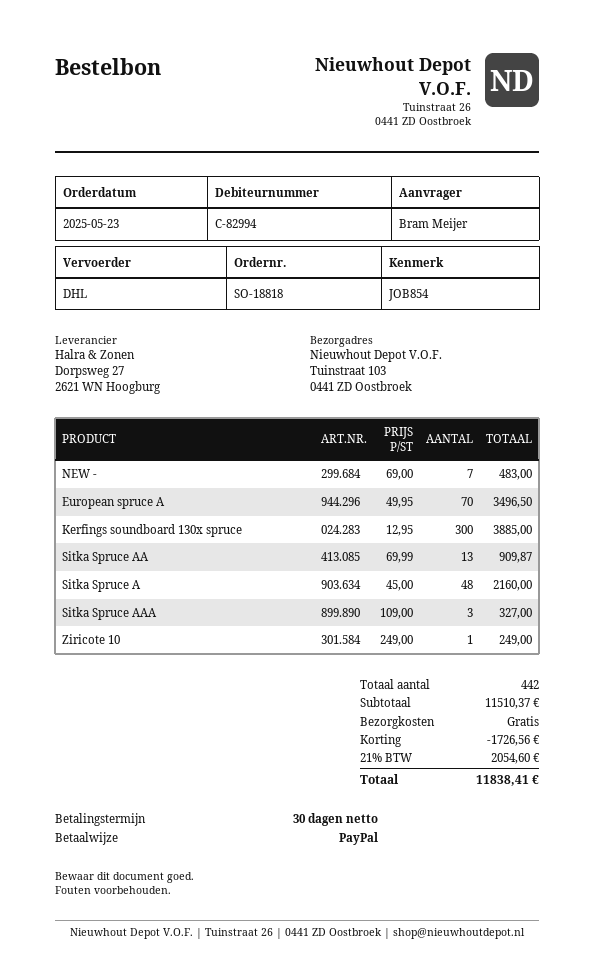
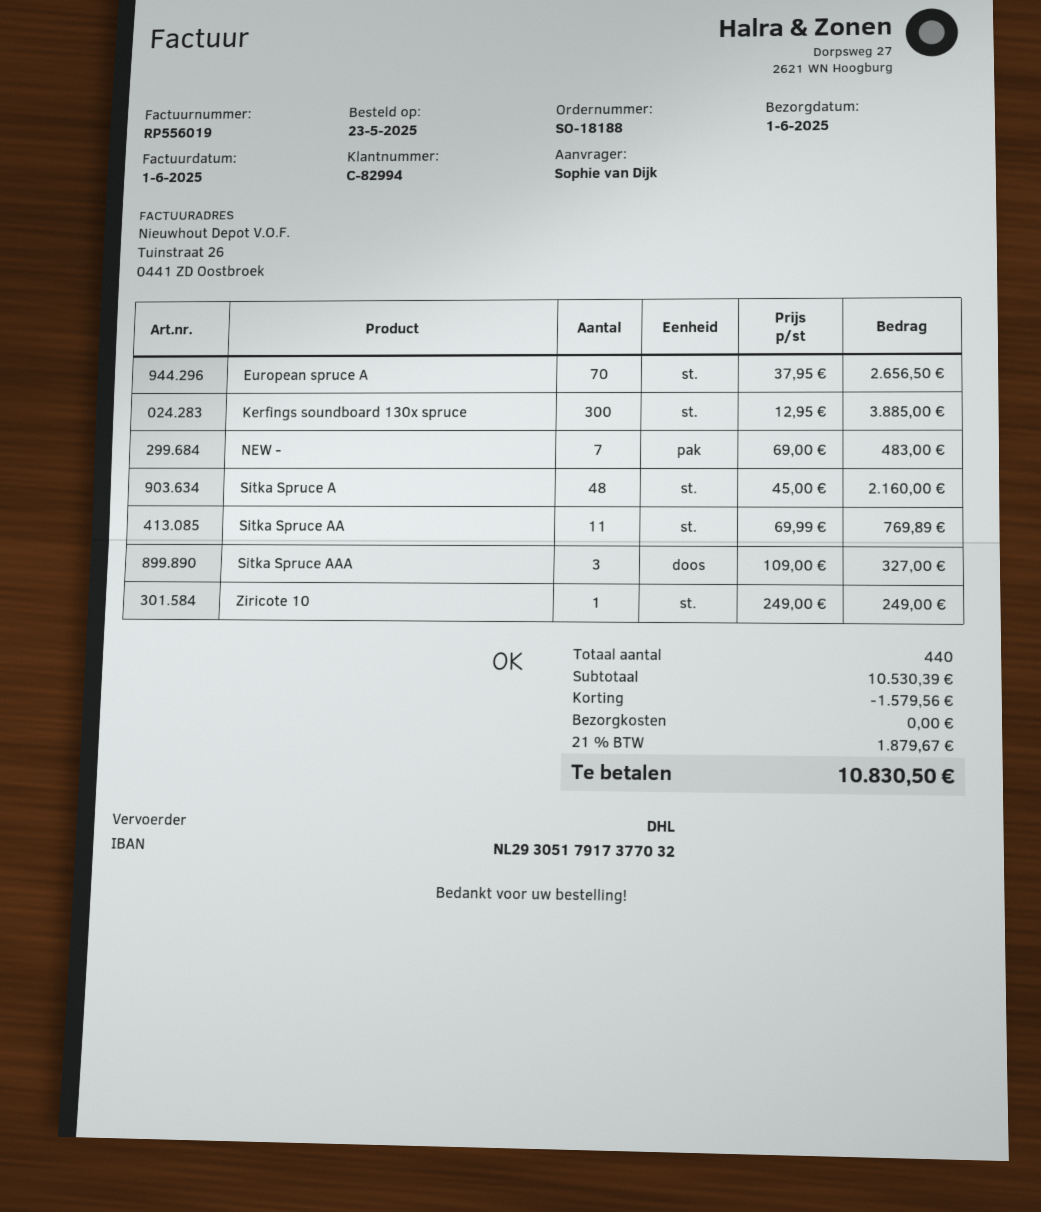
order number: SO-18818 -> SO-18188
ordered by: Bram Meijer -> Sophie van Dijk
European spruce A: 70 x 49.95 = 3496.50 -> 70 x 37.95 = 2656.50
Sitka Spruce AA: 13 x 69.99 = 909.87 -> 11 x 69.99 = 769.89
total quantity: 442 -> 440
subtotal: 11510.37 -> 10530.39
discount: 1726.56 -> 1579.56
tax: 21% = 2054.60 -> 21% = 1879.67
total: 11838.41 -> 10830.50

